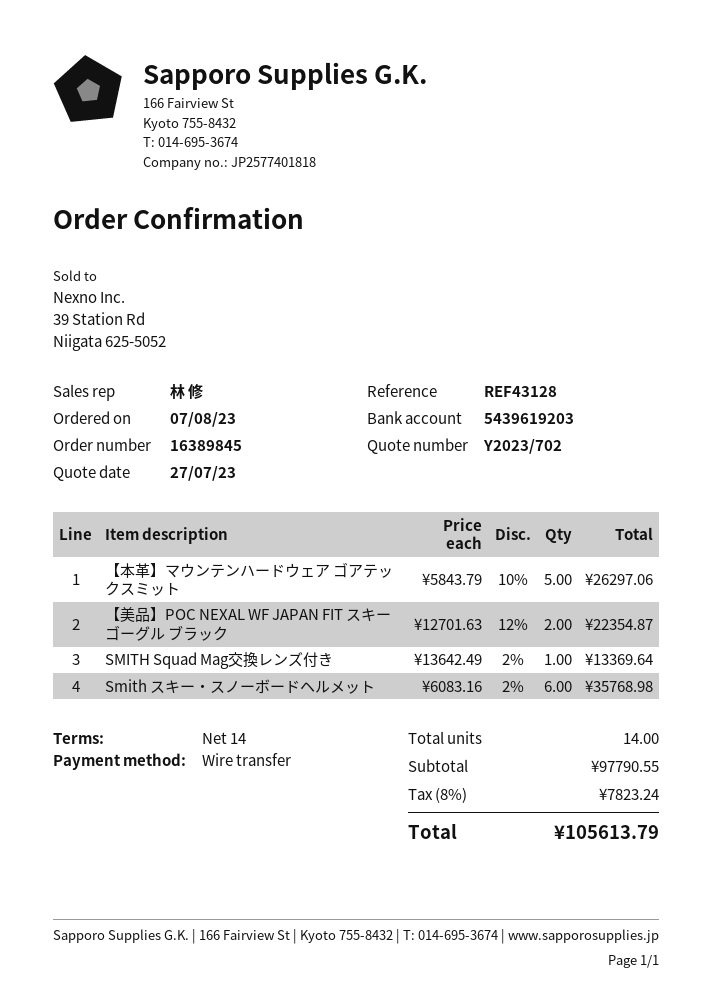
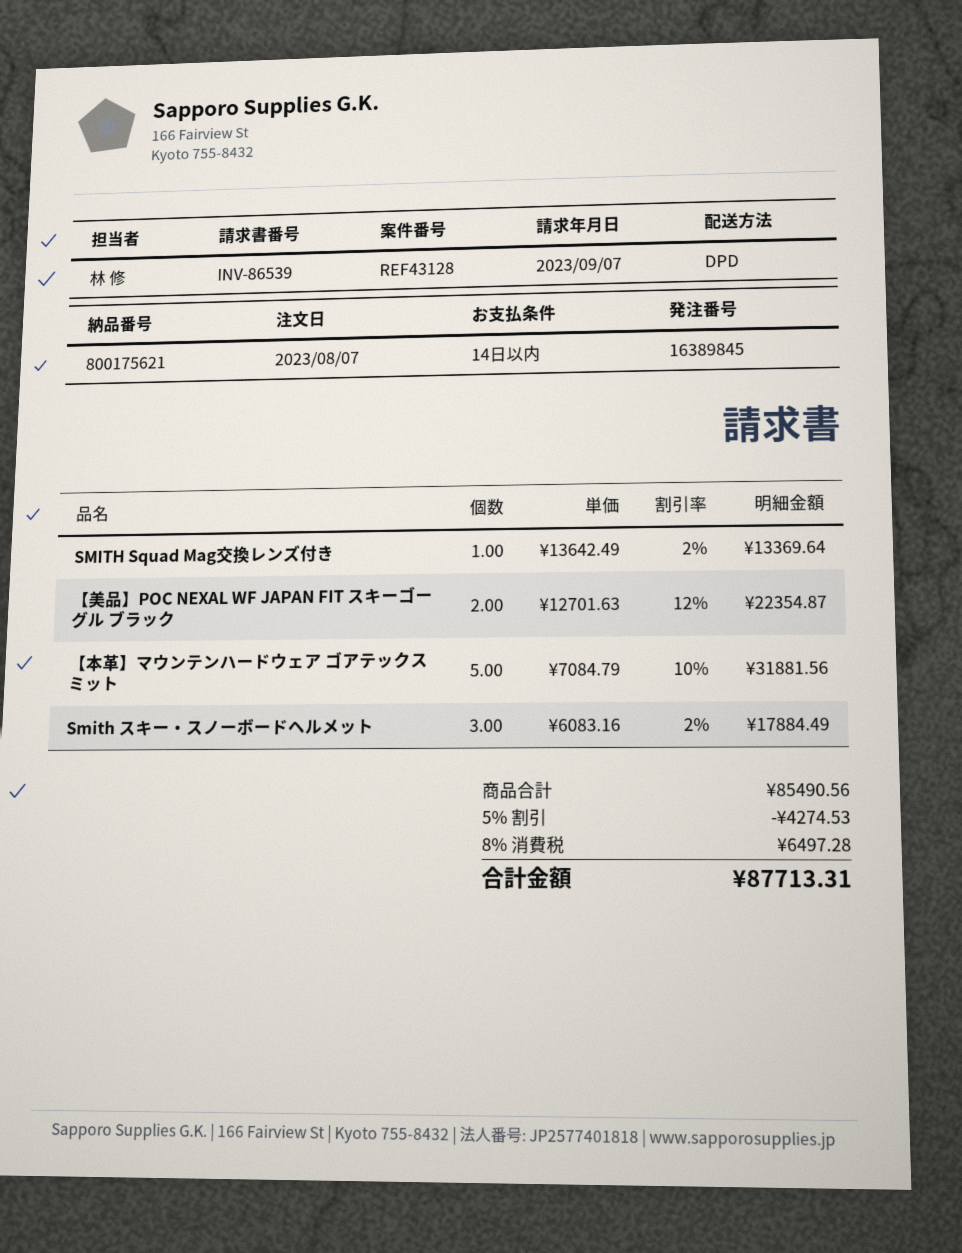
【本革】マウンテンハードウェア ゴアテックスミット: 5 x 5843.79 - 10% = 26297.06 -> 5 x 7084.79 - 10% = 31881.56
Smith スキー・スノーボードヘルメット: 6 x 6083.16 - 2% = 35768.98 -> 3 x 6083.16 - 2% = 17884.49
subtotal: 97790.55 -> 85490.56
discount: none -> 5% = 4274.53
tax: 8% = 7823.24 -> 8% = 6497.28
total: 105613.79 -> 87713.31

